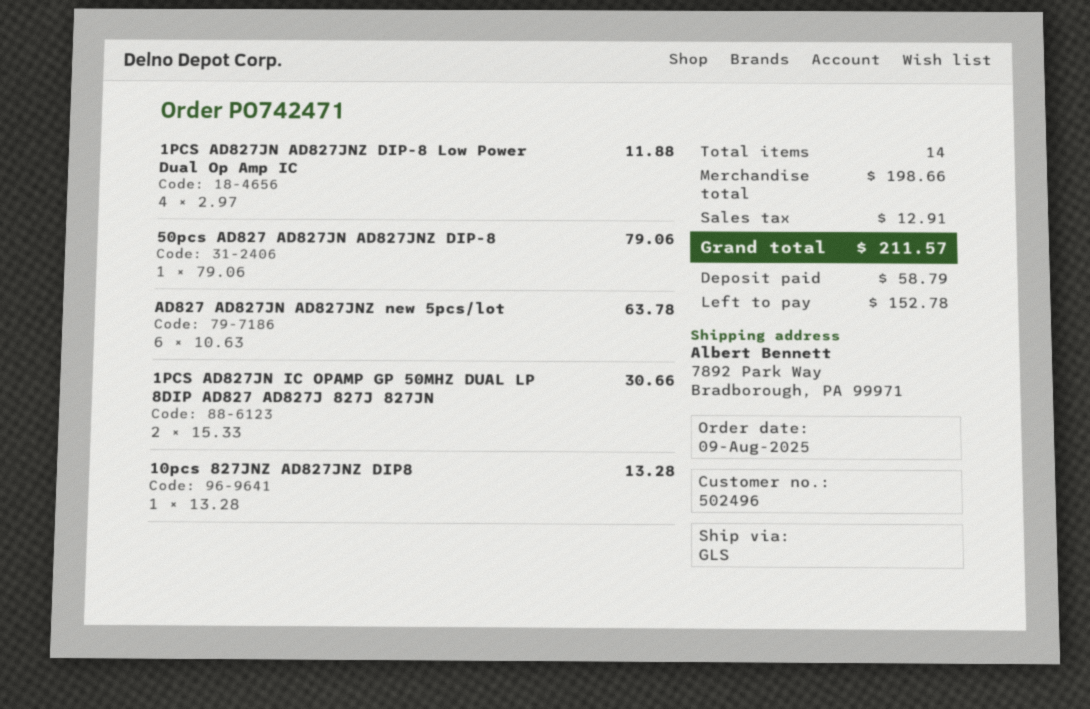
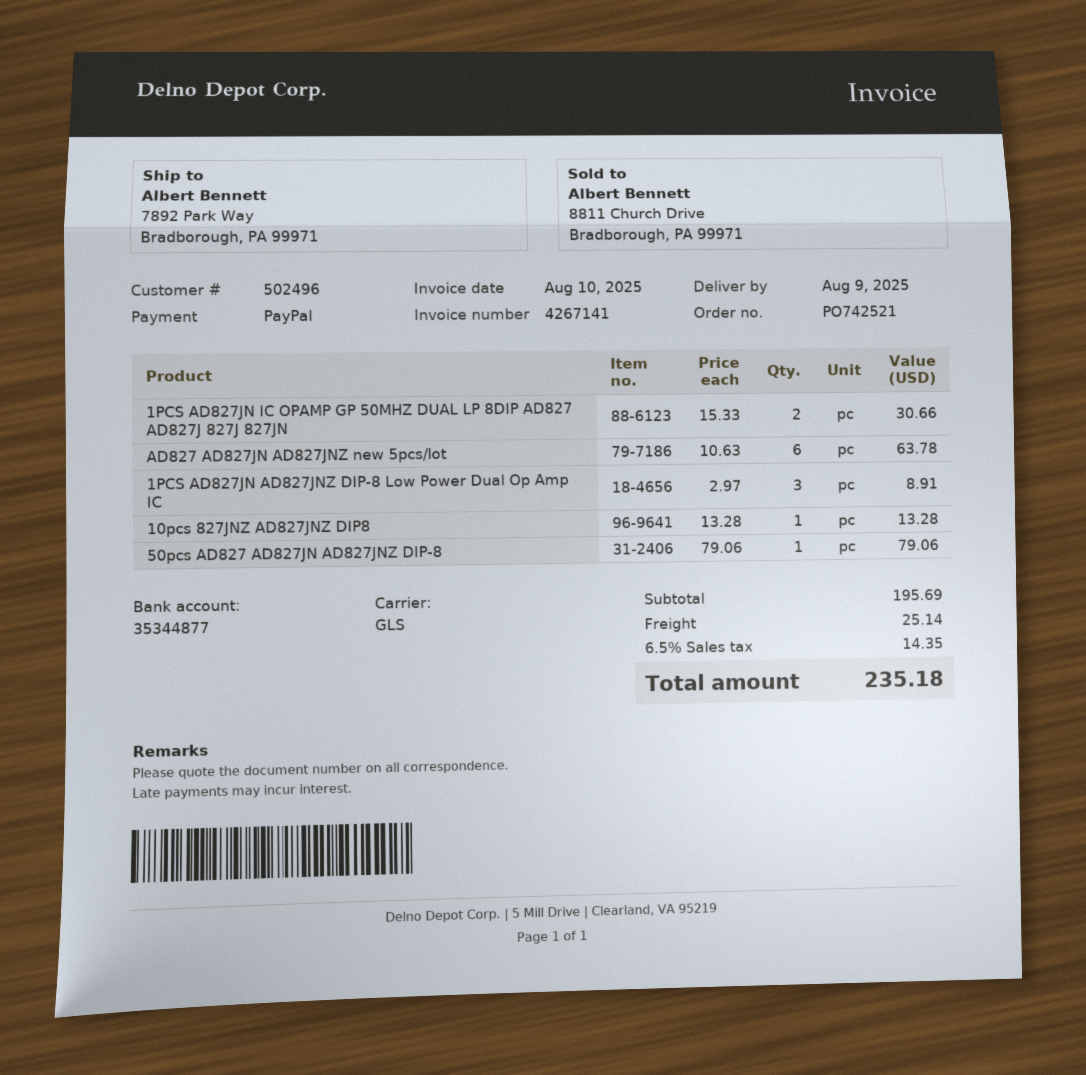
order number: PO742471 -> PO742521
1PCS AD827JN AD827JNZ DIP-8 Low Power Dual Op Amp IC: 4 x 2.97 = 11.88 -> 3 x 2.97 = 8.91
subtotal: 198.66 -> 195.69
shipping: none -> 25.14
tax: 12.91 -> 14.35
total: 211.57 -> 235.18

